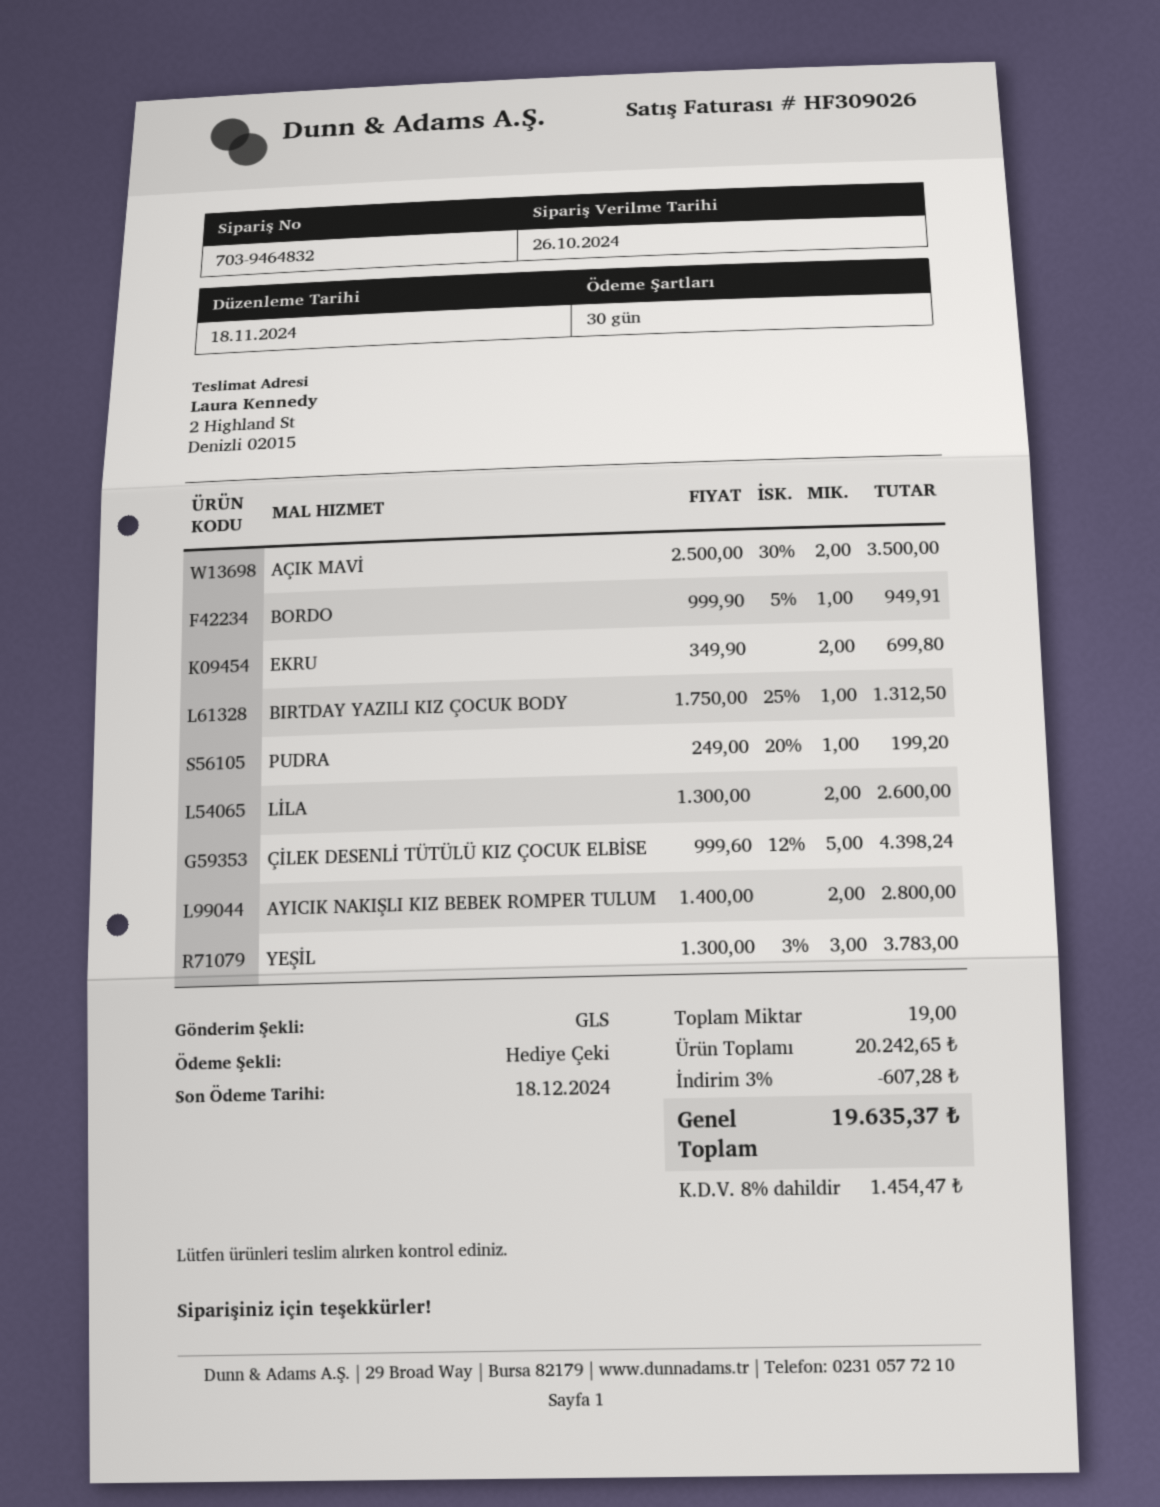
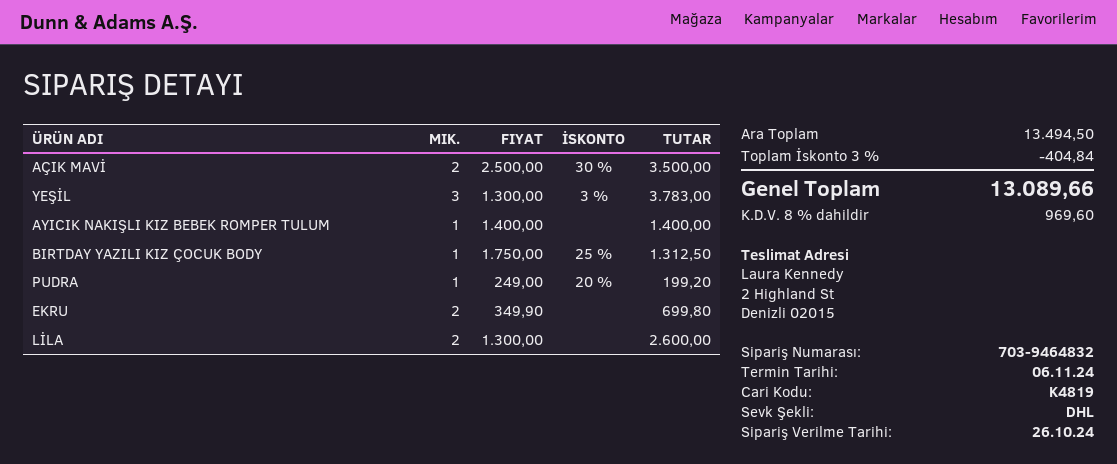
shipping method: GLS -> DHL
BORDO: 1 x 999.90 - 5% = 949.91 -> none
ÇİLEK DESENLİ TÜTÜLÜ KIZ ÇOCUK ELBİSE: 5 x 999.60 - 12% = 4398.24 -> none
AYICIK NAKIŞLI KIZ BEBEK ROMPER TULUM: 2 x 1400.00 = 2800.00 -> 1 x 1400.00 = 1400.00
subtotal: 20242.65 -> 13494.50
discount: 3% = 607.28 -> 3% = 404.84
tax: 8% = 1454.47 -> 8% = 969.60
total: 19635.37 -> 13089.66

